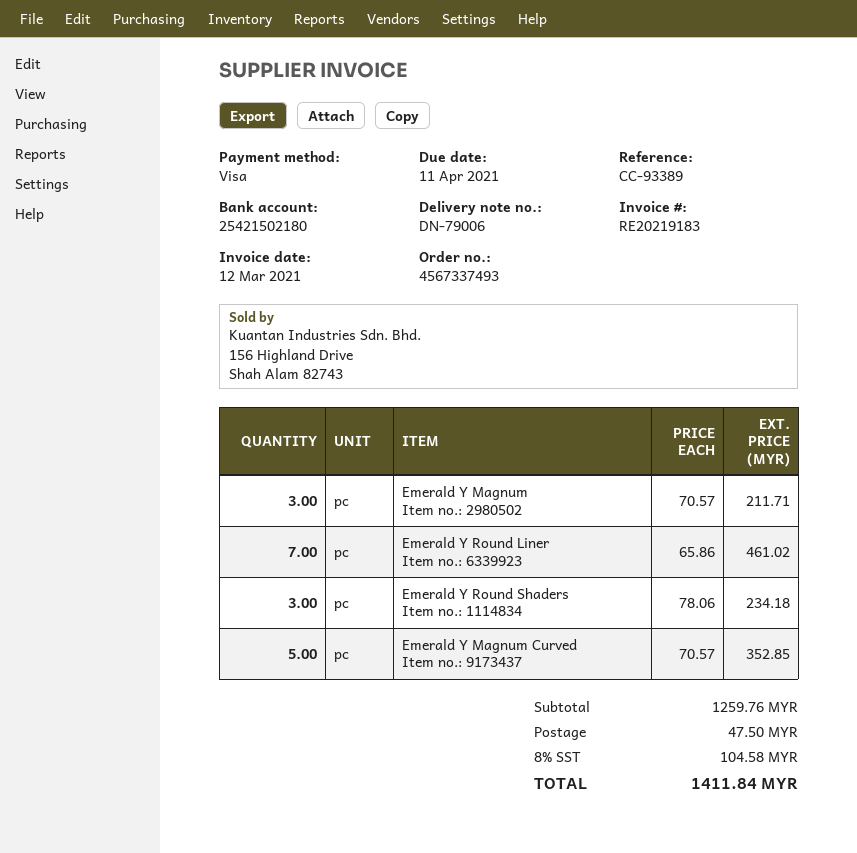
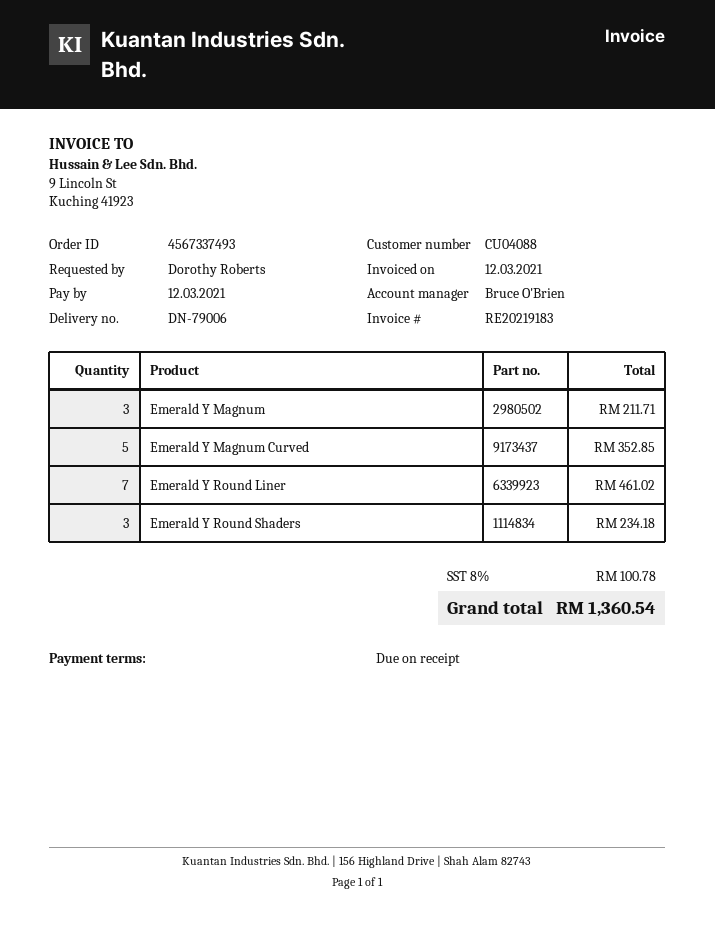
due date: 2021-04-11 -> 2021-03-12
shipping: 47.50 -> none
tax: 8% = 104.58 -> 8% = 100.78
total: 1411.84 -> 1360.54

